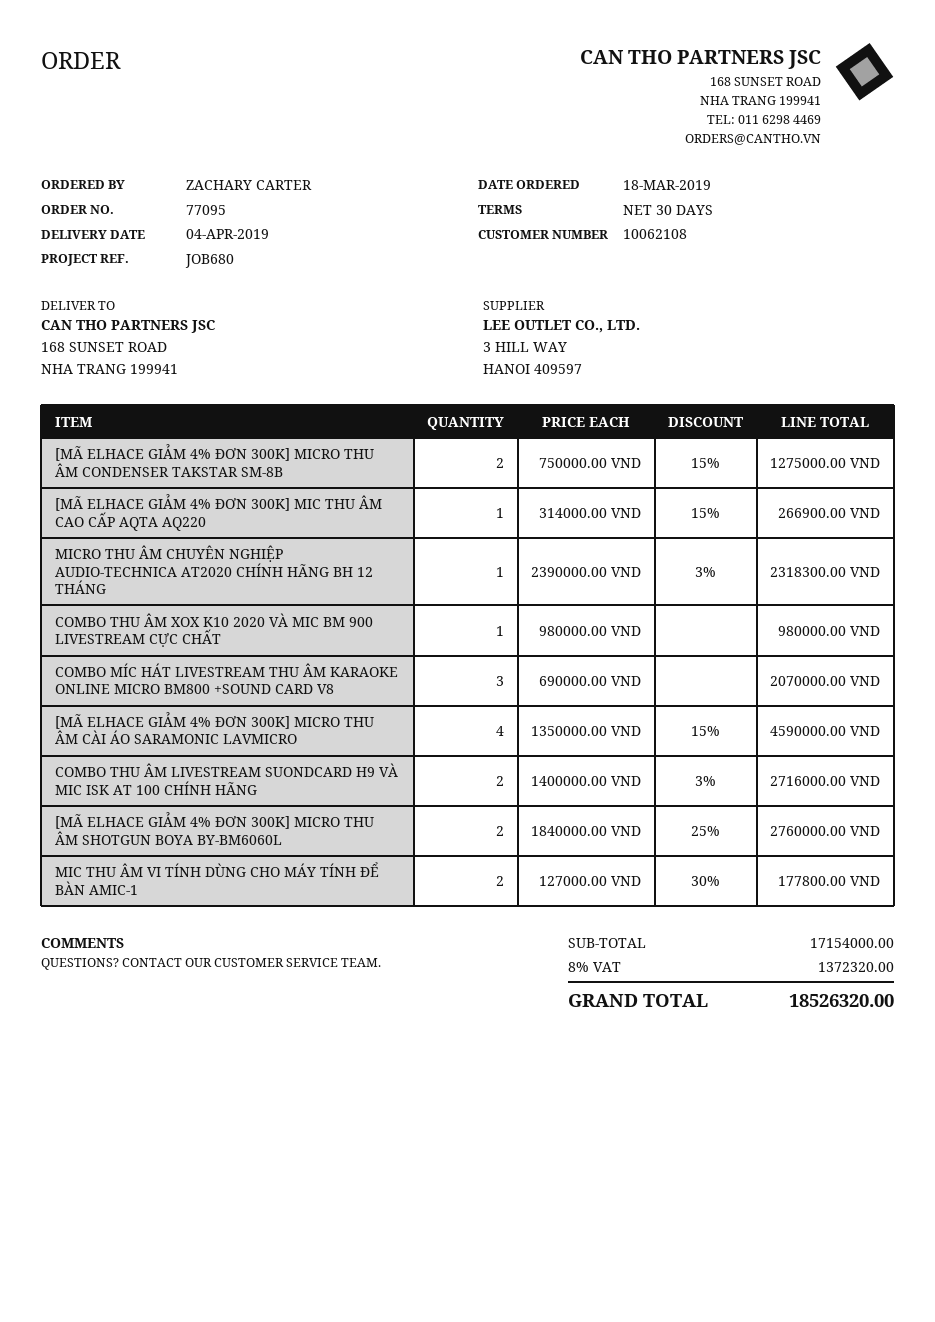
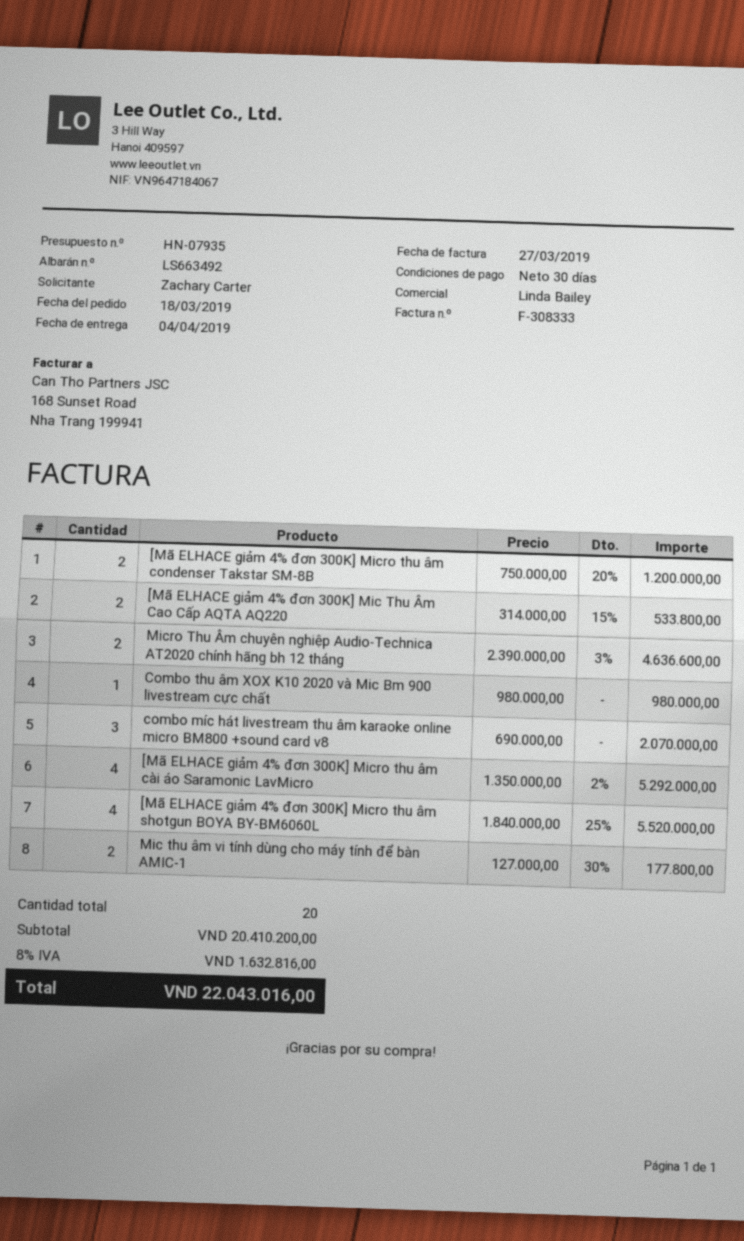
[MÃ ELHACE GIẢM 4% ĐƠN 300K] MICRO THU ÂM CONDENSER TAKSTAR SM-8B: 2 x 750000.00 - 15% = 1275000.00 -> 2 x 750000.00 - 20% = 1200000.00
[MÃ ELHACE GIẢM 4% ĐƠN 300K] MIC THU ÂM CAO CẤP AQTA AQ220: 1 x 314000.00 - 15% = 266900.00 -> 2 x 314000.00 - 15% = 533800.00
MICRO THU ÂM CHUYÊN NGHIỆP AUDIO-TECHNICA AT2020 CHÍNH HÃNG BH 12 THÁNG: 1 x 2390000.00 - 3% = 2318300.00 -> 2 x 2390000.00 - 3% = 4636600.00
[MÃ ELHACE GIẢM 4% ĐƠN 300K] MICRO THU ÂM CÀI ÁO SARAMONIC LAVMICRO: 4 x 1350000.00 - 15% = 4590000.00 -> 4 x 1350000.00 - 2% = 5292000.00
COMBO THU ÂM LIVESTREAM SUONDCARD H9 VÀ MIC ISK AT 100 CHÍNH HÃNG: 2 x 1400000.00 - 3% = 2716000.00 -> none
[MÃ ELHACE GIẢM 4% ĐƠN 300K] MICRO THU ÂM SHOTGUN BOYA BY-BM6060L: 2 x 1840000.00 - 25% = 2760000.00 -> 4 x 1840000.00 - 25% = 5520000.00
subtotal: 17154000.00 -> 20410200.00
tax: 8% = 1372320.00 -> 8% = 1632816.00
total: 18526320.00 -> 22043016.00

